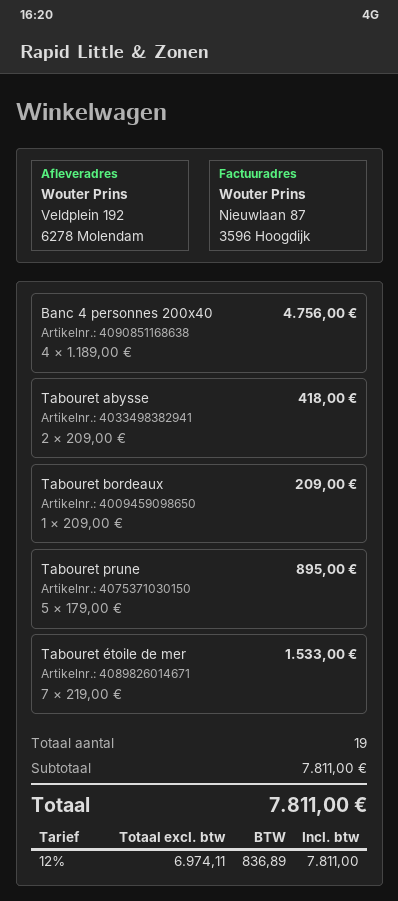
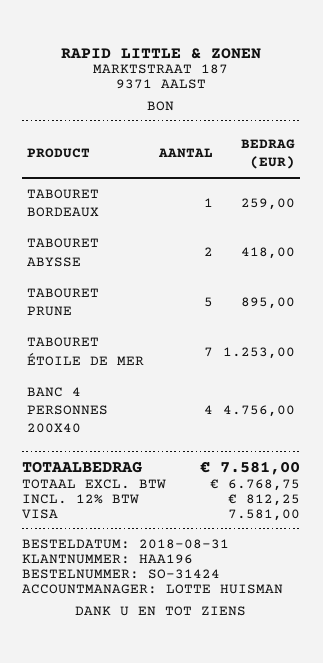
Tabouret bordeaux: 1 for 209.00 -> 1 for 259.00
Tabouret étoile de mer: 7 for 1533.00 -> 7 for 1253.00
net: 6974.11 -> 6768.75
tax: 12% = 836.89 -> 12% = 812.25
total: 7811.00 -> 7581.00

